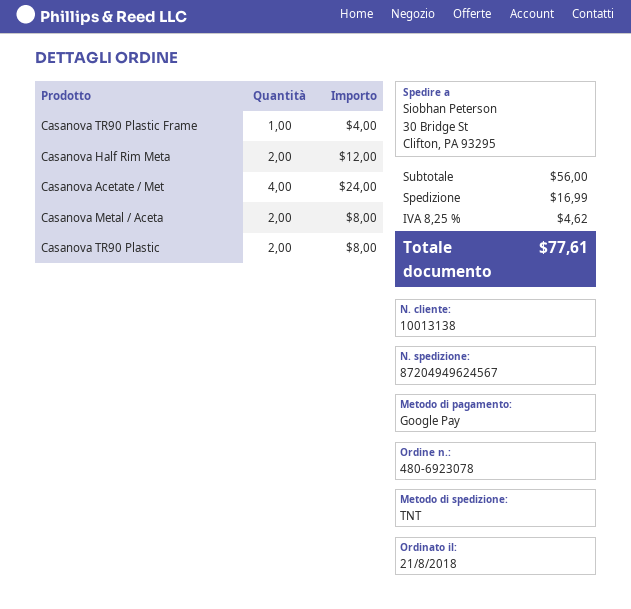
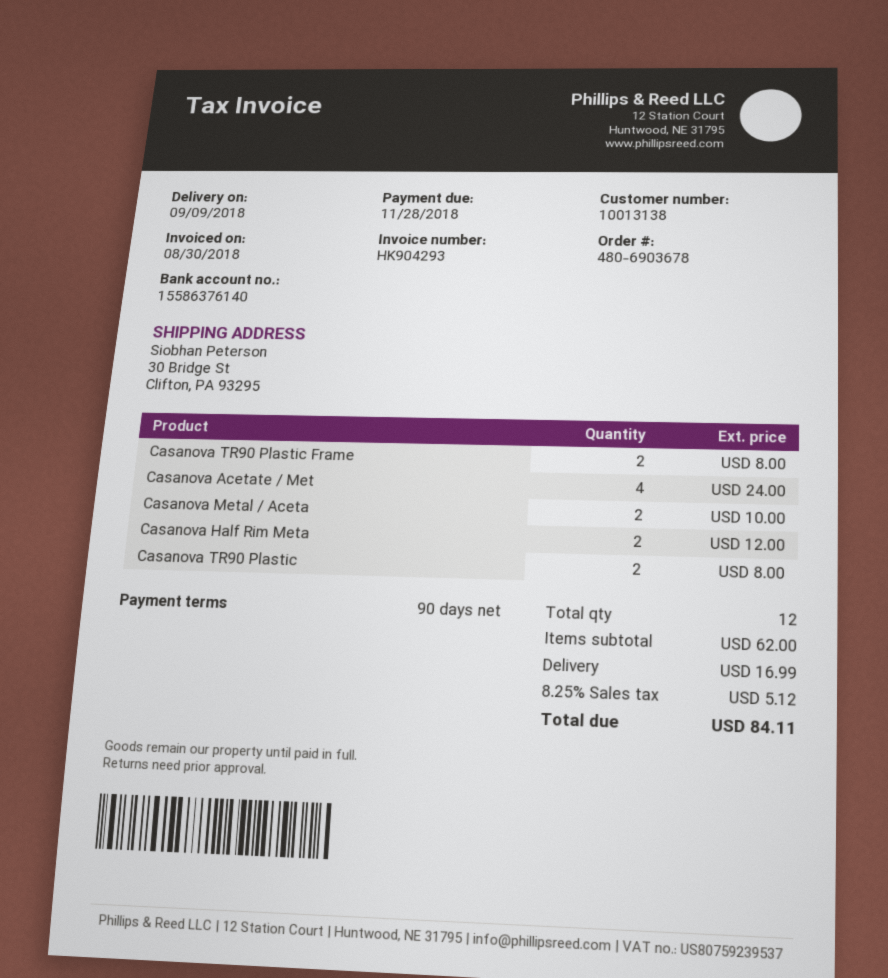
order number: 480-6923078 -> 480-6903678
Casanova TR90 Plastic Frame: 1 for 4.00 -> 2 for 8.00
Casanova Metal / Aceta: 2 for 8.00 -> 2 for 10.00
subtotal: 56.00 -> 62.00
tax: 8.25% = 4.62 -> 8.25% = 5.12
total: 77.61 -> 84.11

